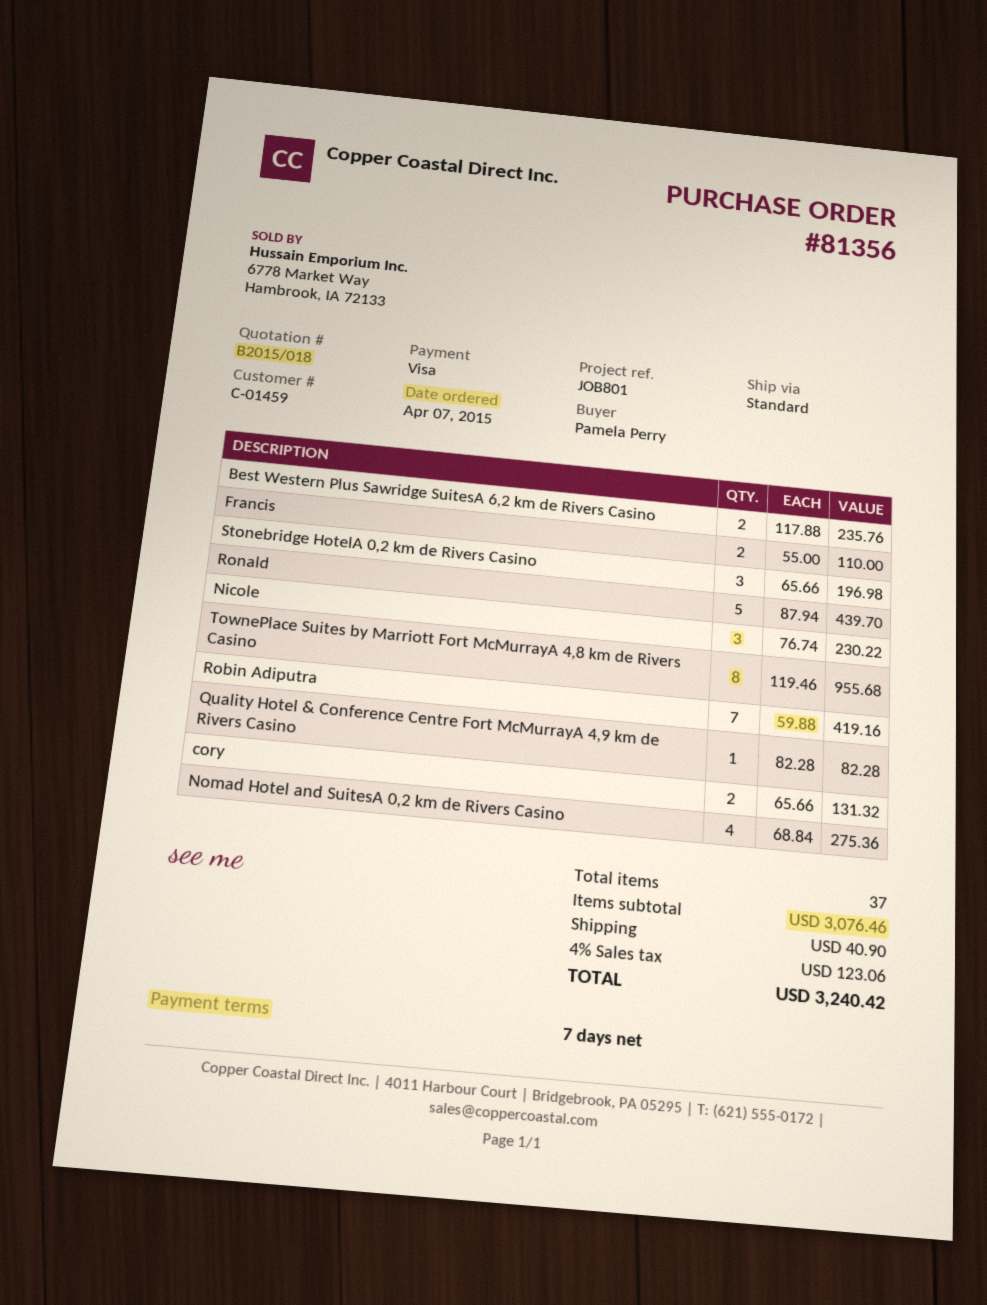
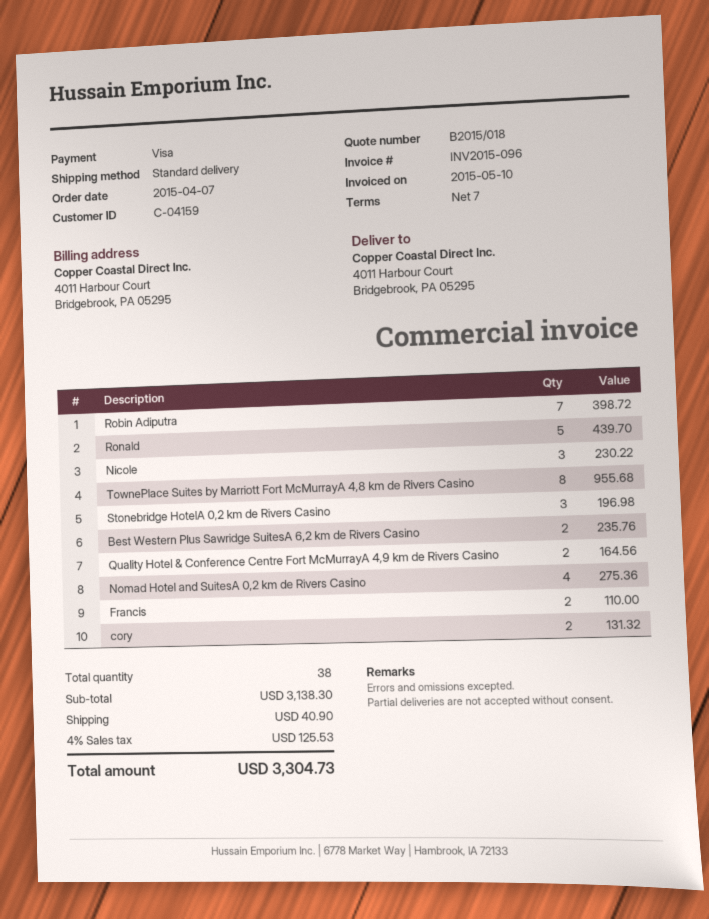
customer number: C-01459 -> C-04159
Robin Adiputra: 7 for 419.16 -> 7 for 398.72
Quality Hotel & Conference Centre Fort McMurrayA 4,9 km de Rivers Casino: 1 for 82.28 -> 2 for 164.56
total quantity: 37 -> 38
subtotal: 3076.46 -> 3138.30
tax: 4% = 123.06 -> 4% = 125.53
total: 3240.42 -> 3304.73

